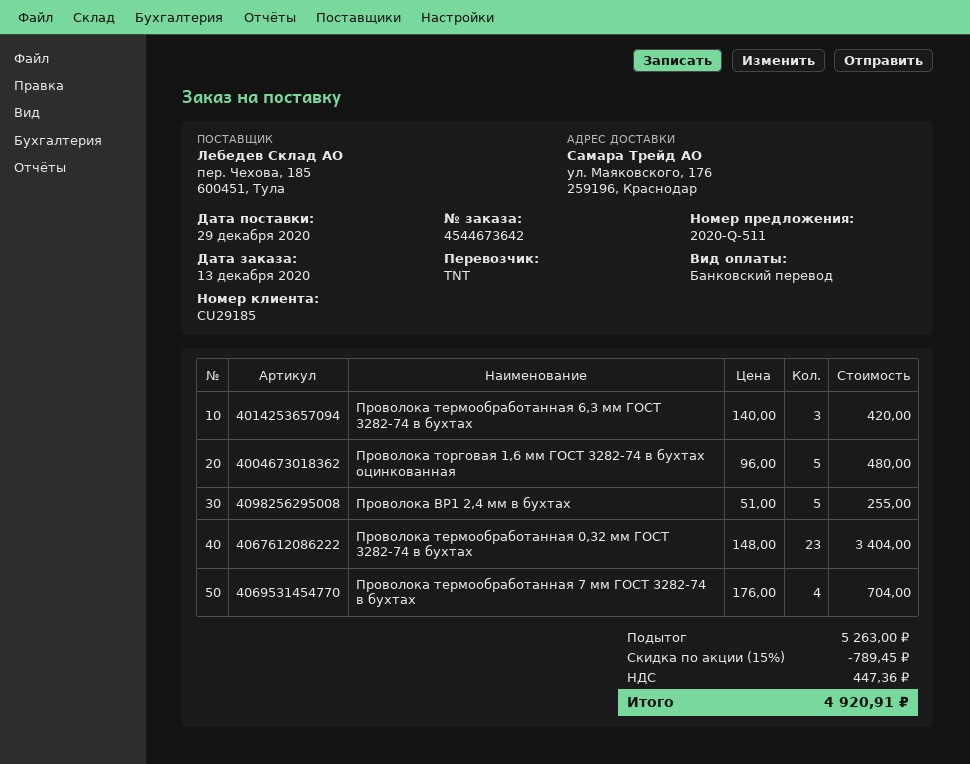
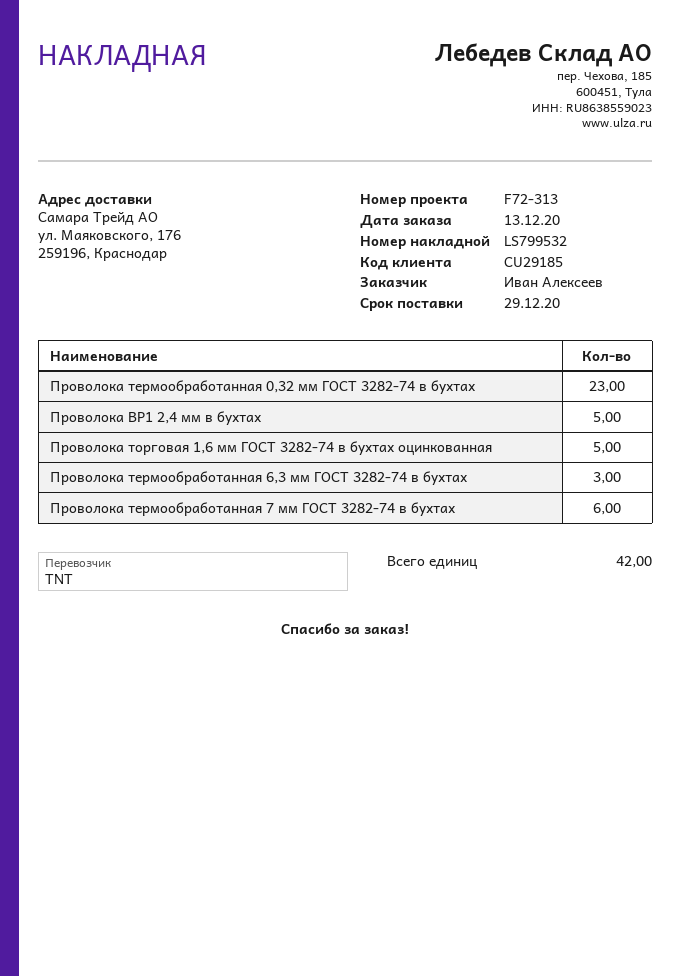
Проволока термообработанная 7 мм ГОСТ 3282-74 в бухтах: 4 -> 6

